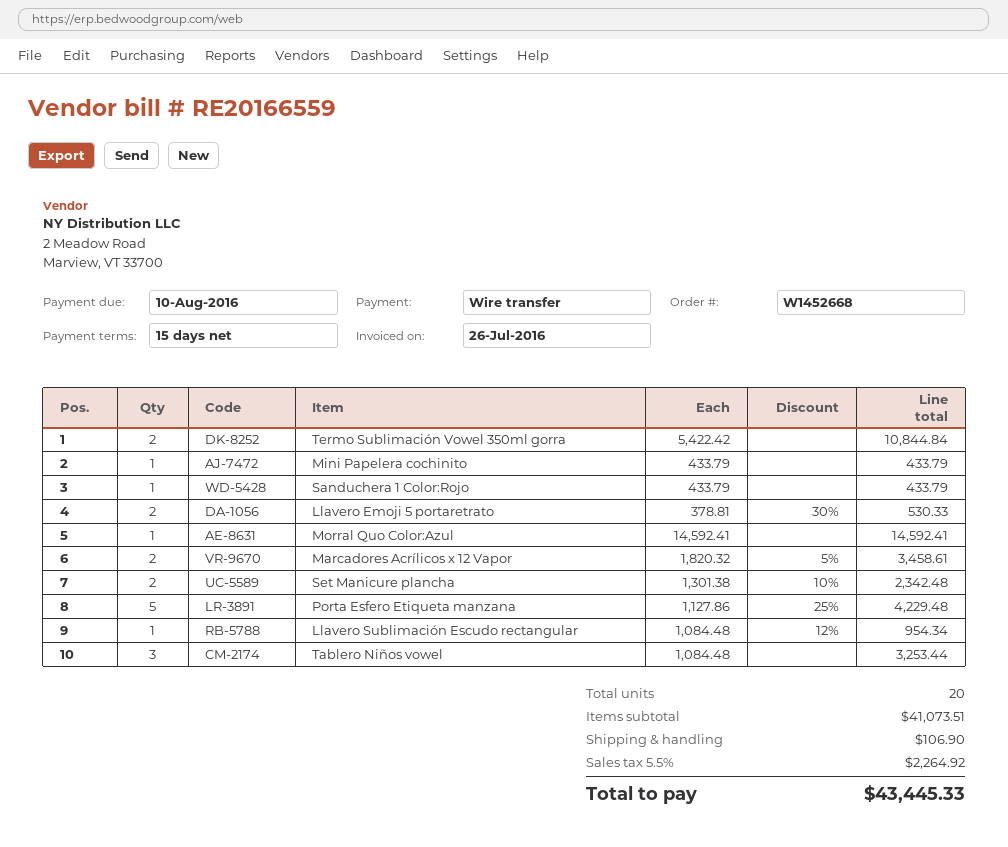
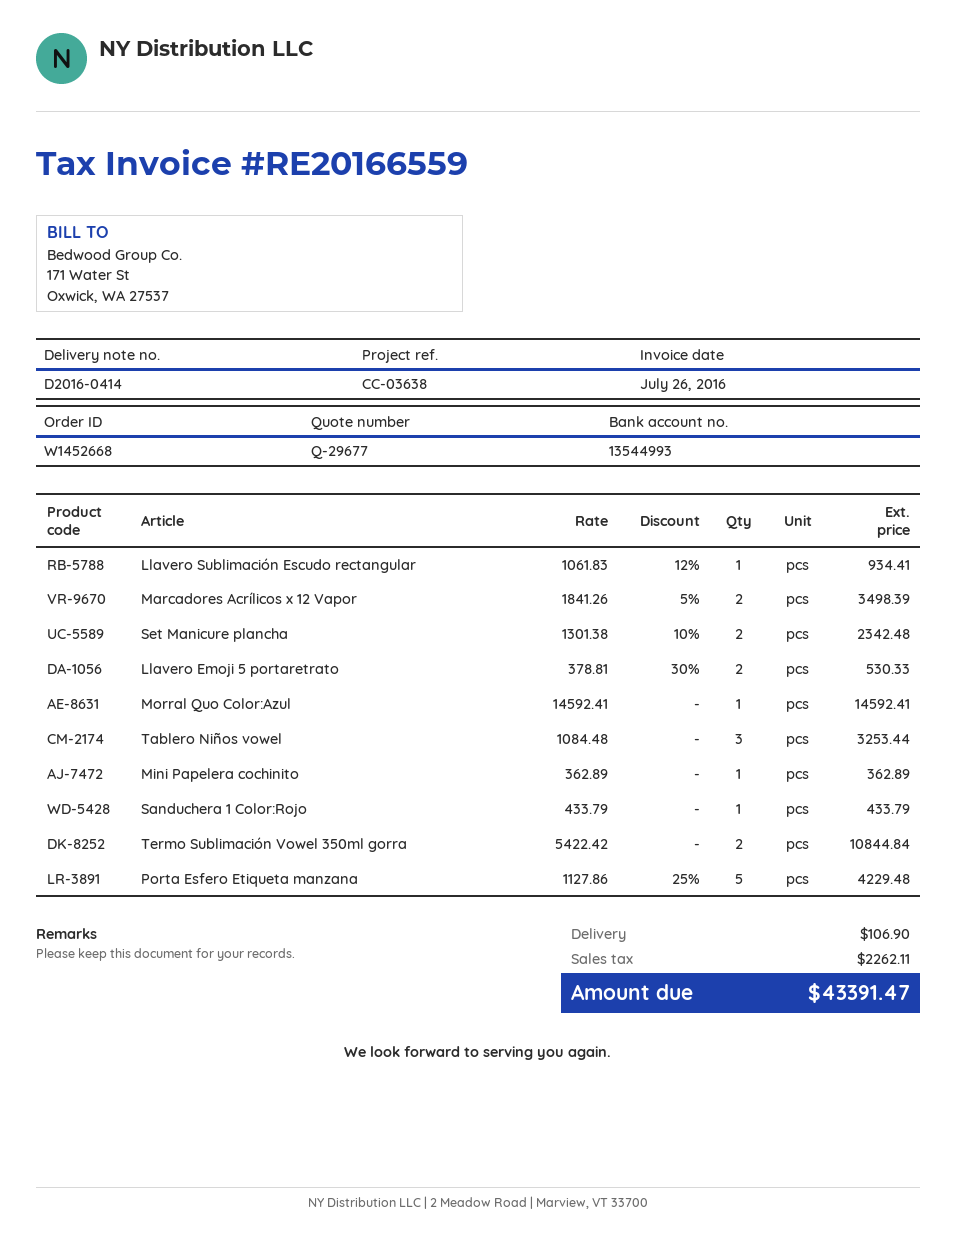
Mini Papelera cochinito: 1 x 433.79 = 433.79 -> 1 x 362.89 = 362.89
Marcadores Acrílicos x 12 Vapor: 2 x 1820.32 - 5% = 3458.61 -> 2 x 1841.26 - 5% = 3498.39
Llavero Sublimación Escudo rectangular: 1 x 1084.48 - 12% = 954.34 -> 1 x 1061.83 - 12% = 934.41
tax: 2264.92 -> 2262.11
total: 43445.33 -> 43391.47

